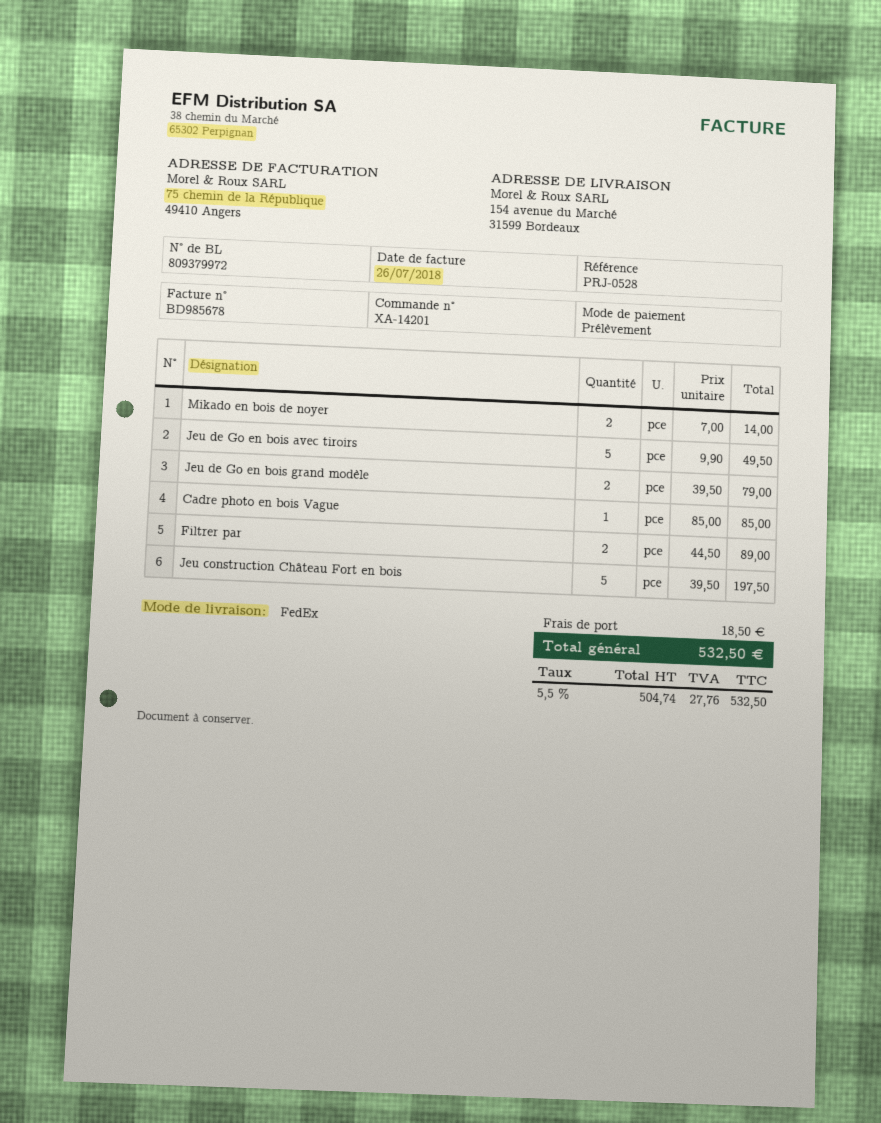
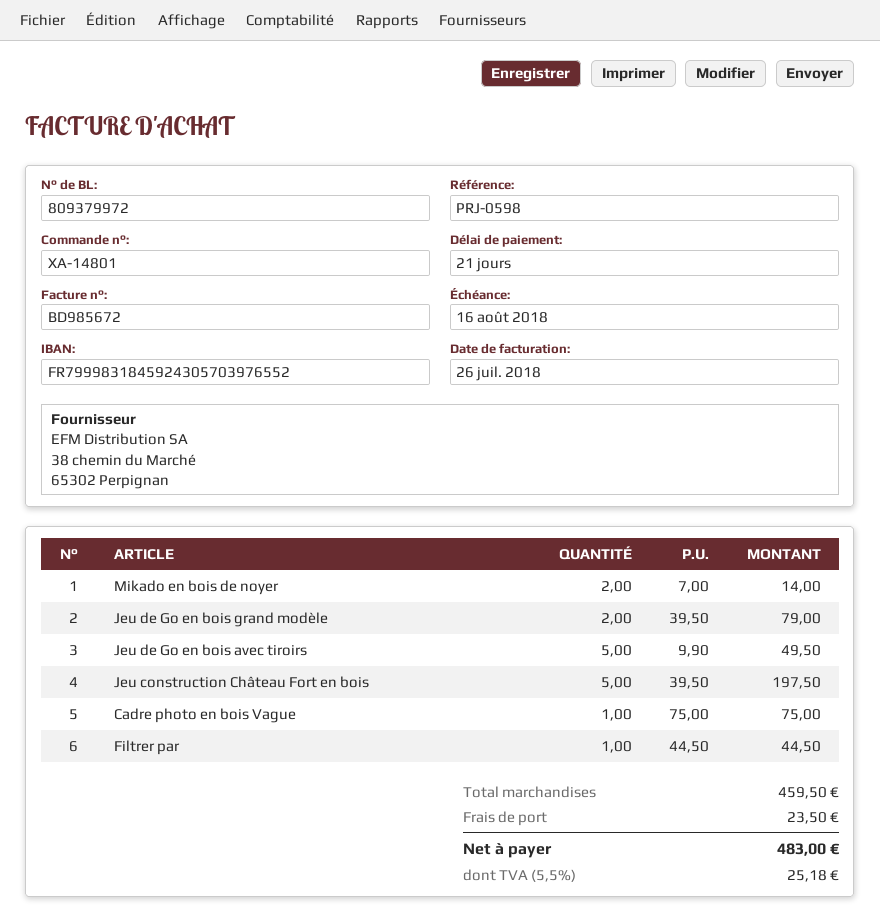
order number: XA-14201 -> XA-14801
invoice number: BD985678 -> BD985672
reference: PRJ-0528 -> PRJ-0598
Cadre photo en bois Vague: 1 x 85.00 = 85.00 -> 1 x 75.00 = 75.00
Filtrer par: 2 x 44.50 = 89.00 -> 1 x 44.50 = 44.50
shipping: 18.50 -> 23.50
tax: 5.5% = 27.76 -> 5.5% = 25.18
total: 532.50 -> 483.00

